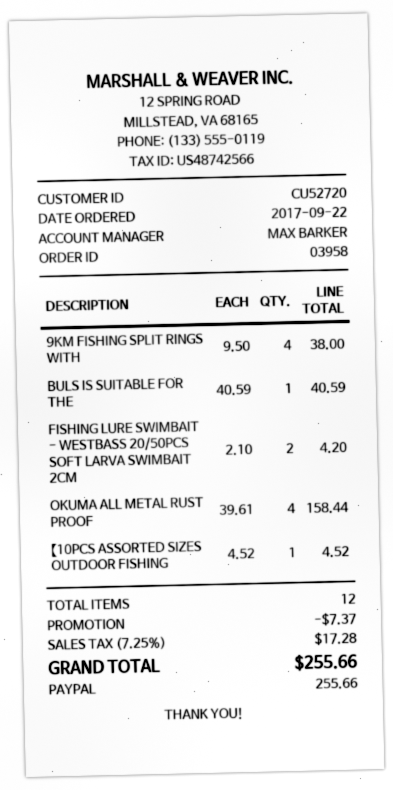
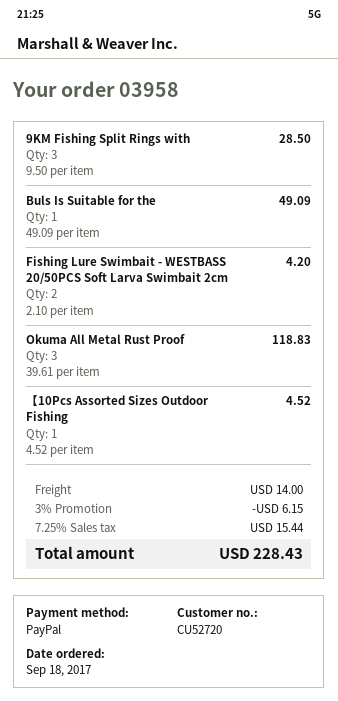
order date: 2017-09-22 -> 2017-09-18
9KM FISHING SPLIT RINGS WITH: 4 x 9.50 = 38.00 -> 3 x 9.50 = 28.50
BULS IS SUITABLE FOR THE: 1 x 40.59 = 40.59 -> 1 x 49.09 = 49.09
OKUMA ALL METAL RUST PROOF: 4 x 39.61 = 158.44 -> 3 x 39.61 = 118.83
discount: 7.37 -> 6.15
shipping: none -> 14.00
tax: 7.25% = 17.28 -> 7.25% = 15.44
total: 255.66 -> 228.43

